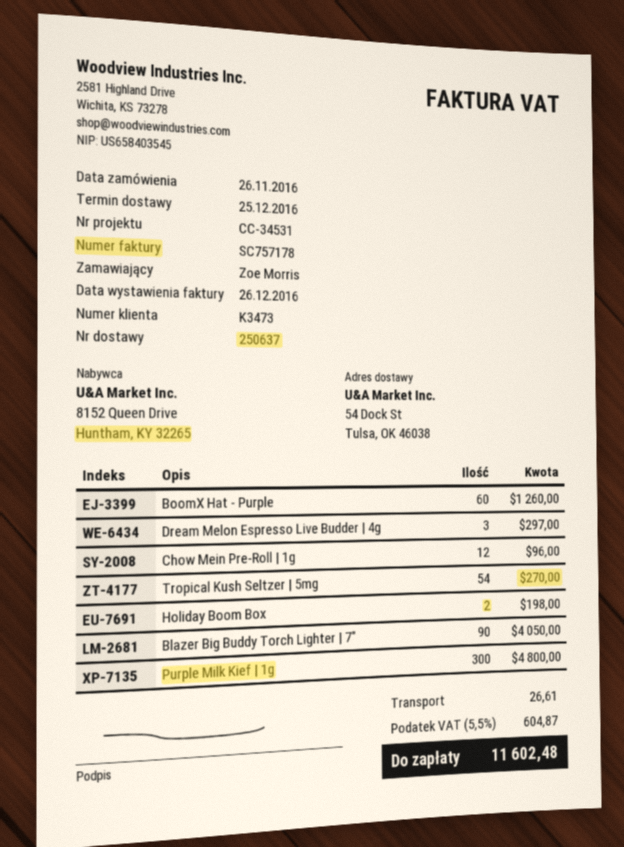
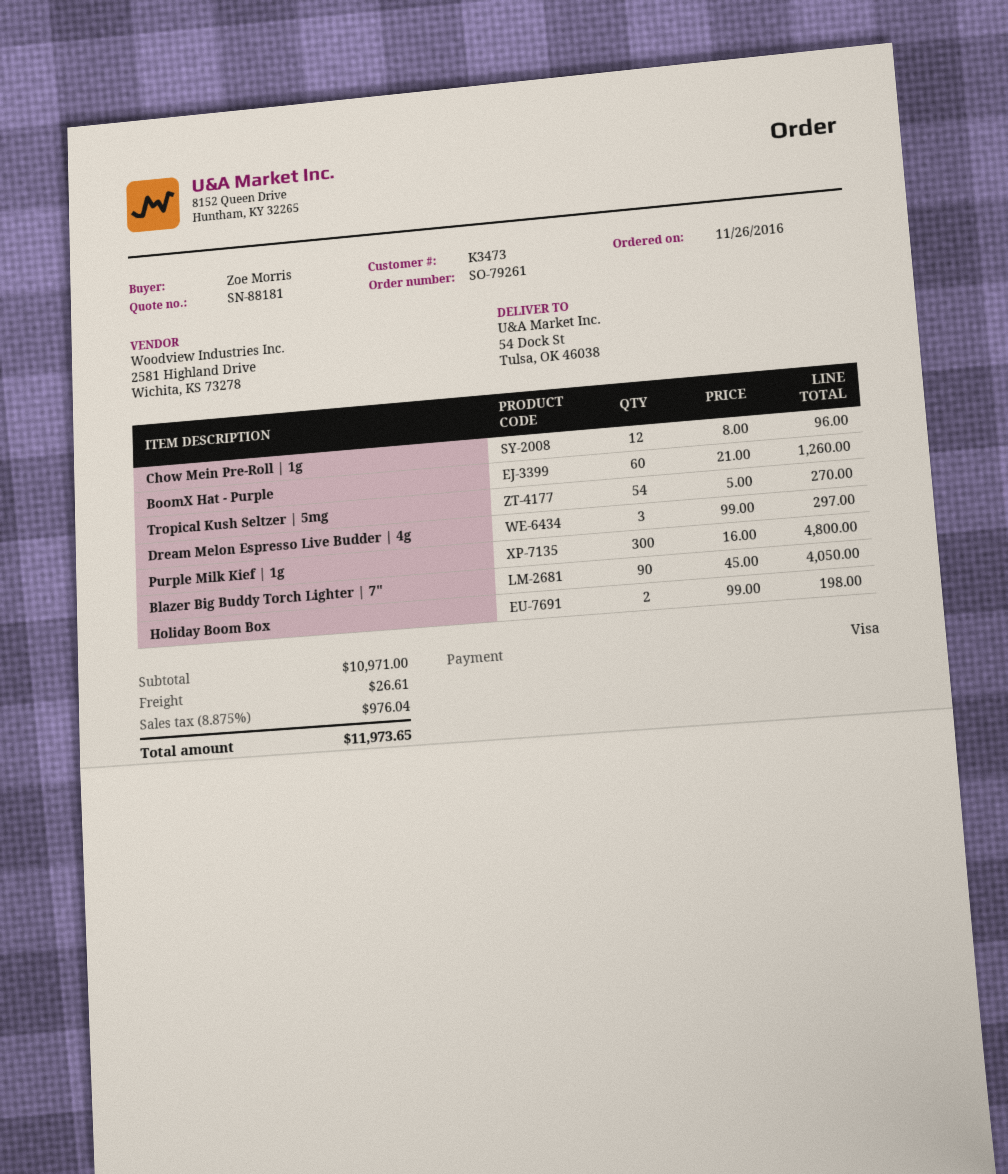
tax: 5.5% = 604.87 -> 8.875% = 976.04
total: 11602.48 -> 11973.65

